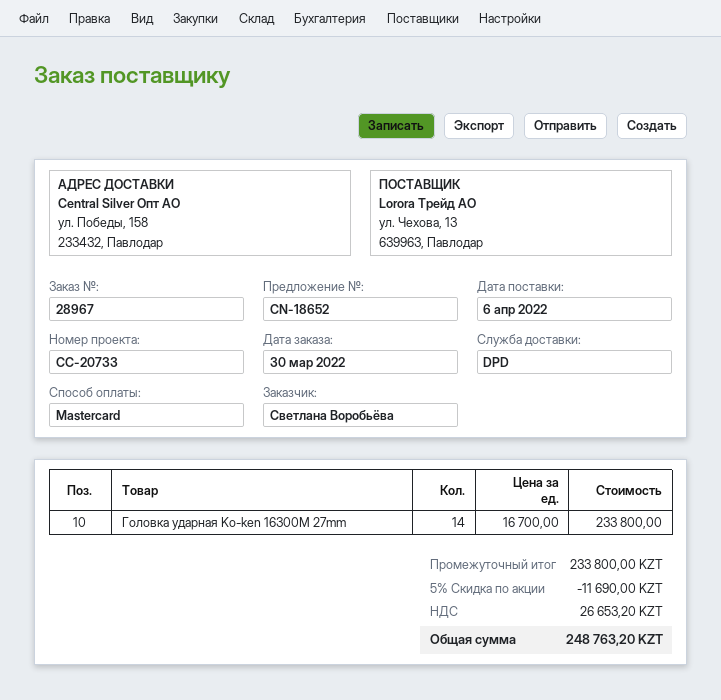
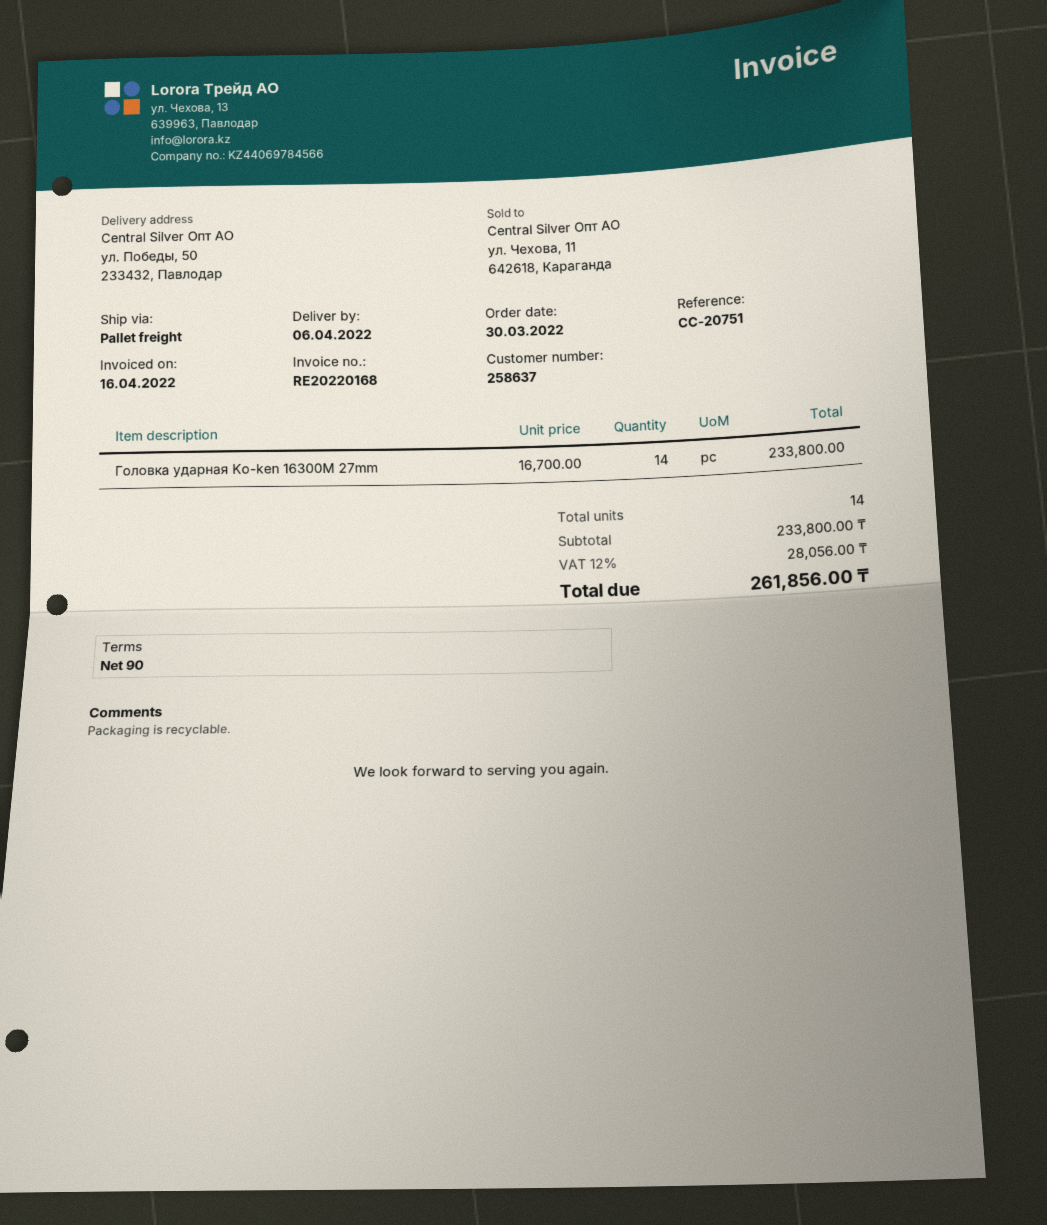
reference: CC-20733 -> CC-20751
shipping method: DPD -> pallet freight
ship to: ул. Победы, 158, 233432, Павлодар -> ул. Победы, 50, 233432, Павлодар
discount: 5% = 11690.00 -> none
tax: 26653.20 -> 28056.00
total: 248763.20 -> 261856.00

